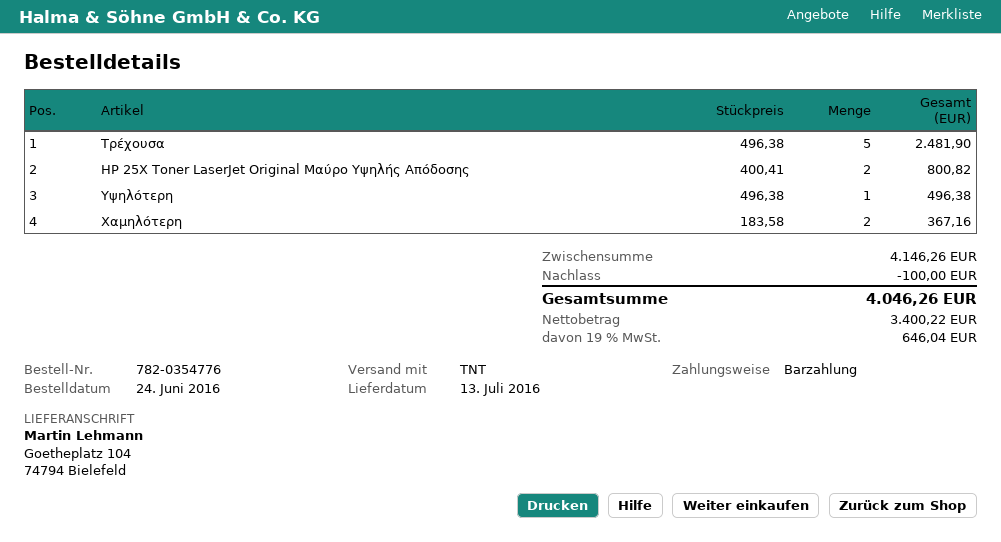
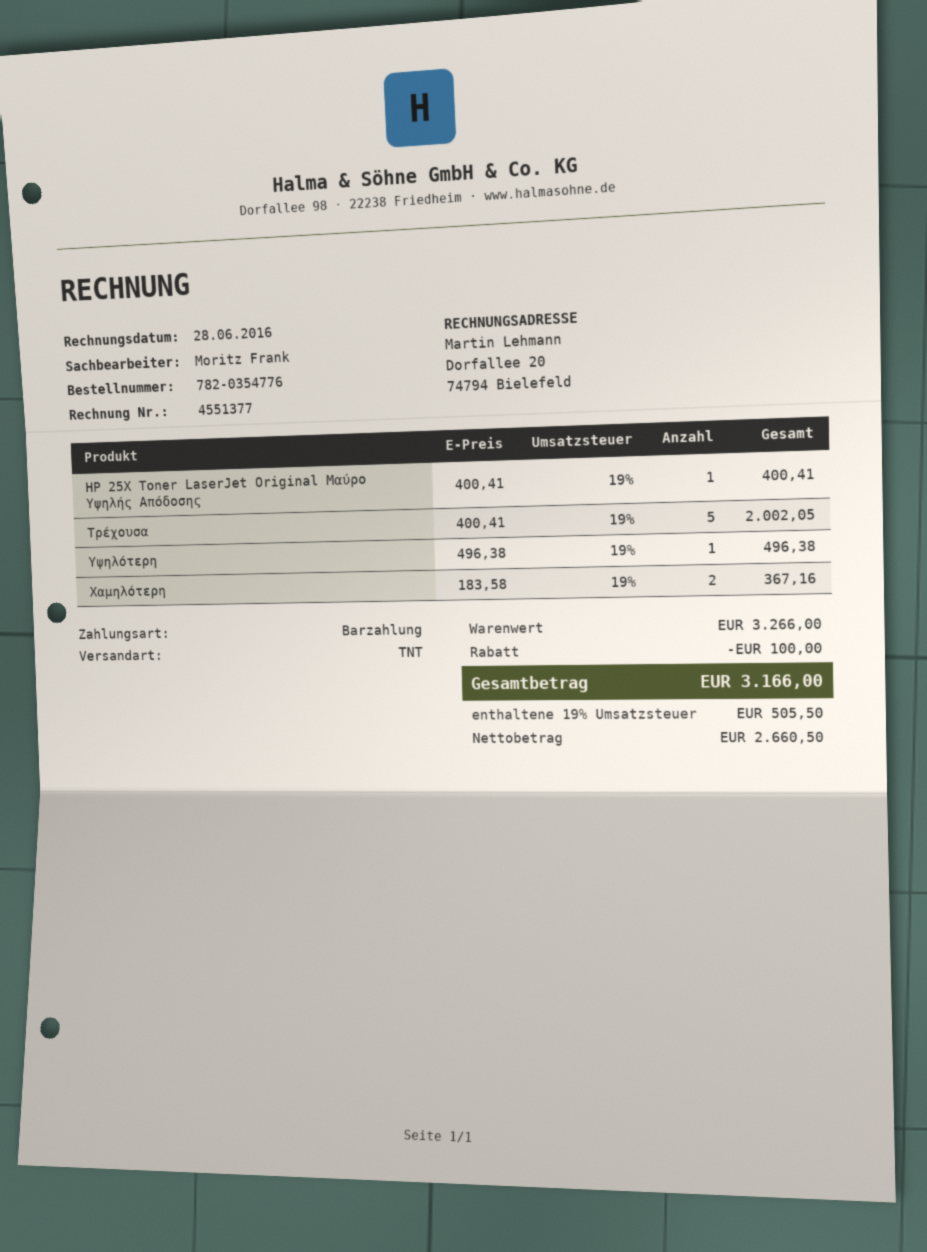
Τρέχουσα: 5 x 496.38 = 2481.90 -> 5 x 400.41 = 2002.05
HP 25X Toner LaserJet Original Μαύρο Υψηλής Απόδοσης: 2 x 400.41 = 800.82 -> 1 x 400.41 = 400.41
subtotal: 4146.26 -> 3266.00
net: 3400.22 -> 2660.50
tax: 19% = 646.04 -> 19% = 505.50
total: 4046.26 -> 3166.00

